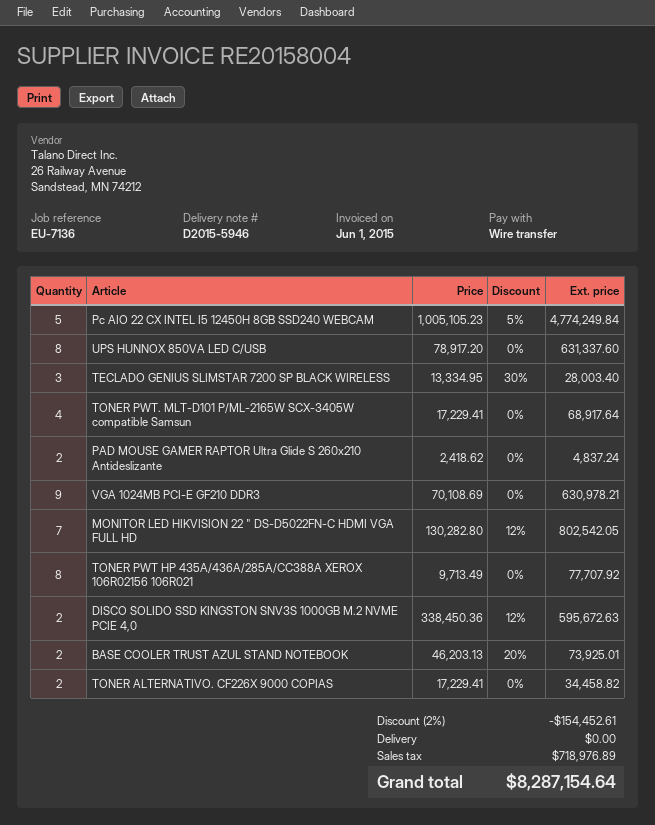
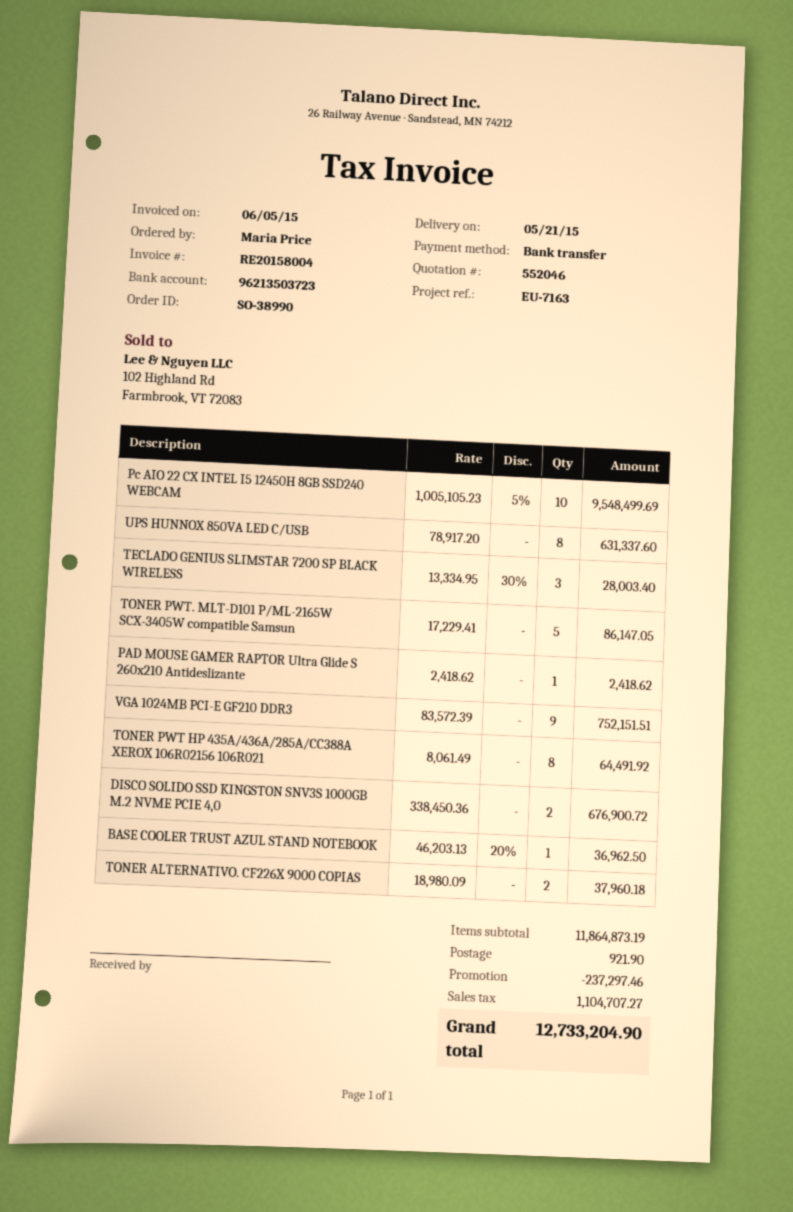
invoice date: 2015-06-01 -> 2015-06-05
reference: EU-7136 -> EU-7163
Pc AIO 22 CX INTEL I5 12450H 8GB SSD240 WEBCAM: 5 x 1005105.23 - 5% = 4774249.84 -> 10 x 1005105.23 - 5% = 9548499.69
TONER PWT. MLT-D101 P/ML-2165W SCX-3405W compatible Samsun: 4 x 17229.41 = 68917.64 -> 5 x 17229.41 = 86147.05
PAD MOUSE GAMER RAPTOR Ultra Glide S 260x210 Antideslizante: 2 x 2418.62 = 4837.24 -> 1 x 2418.62 = 2418.62
VGA 1024MB PCI-E GF210 DDR3: 9 x 70108.69 = 630978.21 -> 9 x 83572.39 = 752151.51
MONITOR LED HIKVISION 22 " DS-D5022FN-C HDMI VGA FULL HD: 7 x 130282.80 - 12% = 802542.05 -> none
TONER PWT HP 435A/436A/285A/CC388A XEROX 106R02156 106R021: 8 x 9713.49 = 77707.92 -> 8 x 8061.49 = 64491.92
DISCO SOLIDO SSD KINGSTON SNV3S 1000GB M.2 NVME PCIE 4,0: 2 x 338450.36 - 12% = 595672.63 -> 2 x 338450.36 = 676900.72
BASE COOLER TRUST AZUL STAND NOTEBOOK: 2 x 46203.13 - 20% = 73925.01 -> 1 x 46203.13 - 20% = 36962.50
TONER ALTERNATIVO. CF226X 9000 COPIAS: 2 x 17229.41 = 34458.82 -> 2 x 18980.09 = 37960.18
discount: 154452.61 -> 237297.46
shipping: 0.00 -> 921.90
tax: 718976.89 -> 1104707.27
total: 8287154.64 -> 12733204.90

